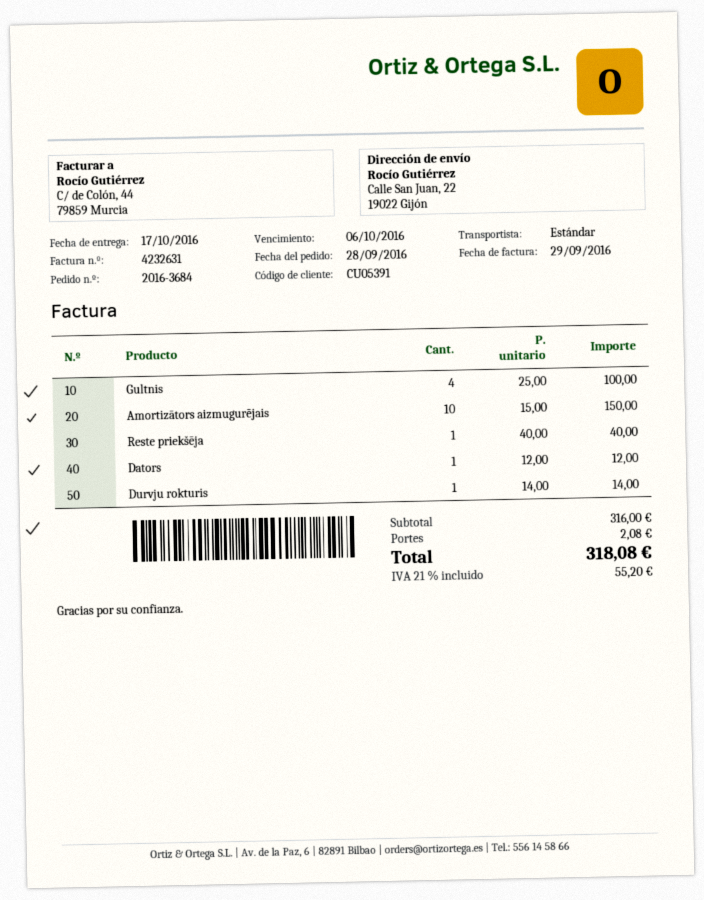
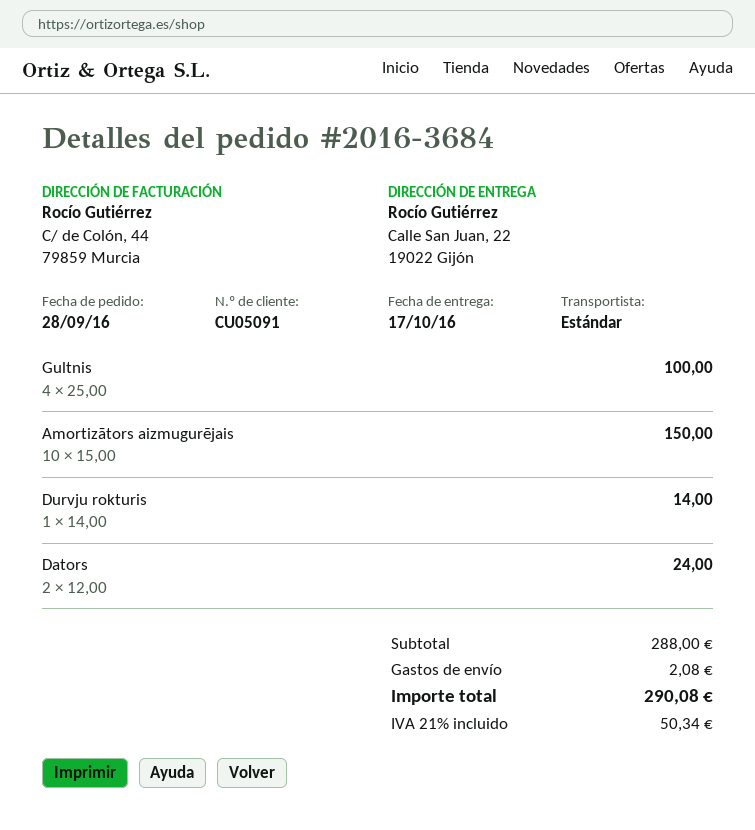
customer number: CU05391 -> CU05091
Reste priekšēja: 1 x 40.00 = 40.00 -> none
Dators: 1 x 12.00 = 12.00 -> 2 x 12.00 = 24.00
subtotal: 316.00 -> 288.00
tax: 21% = 55.20 -> 21% = 50.34
total: 318.08 -> 290.08

